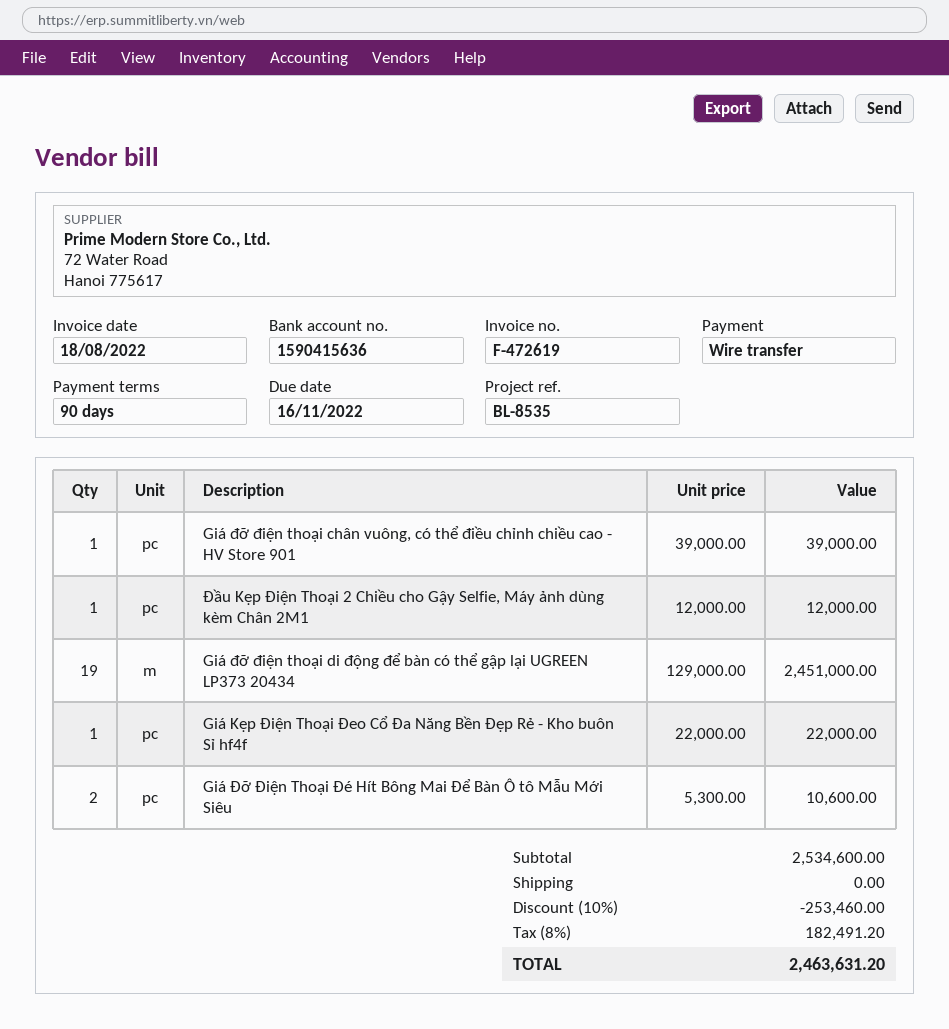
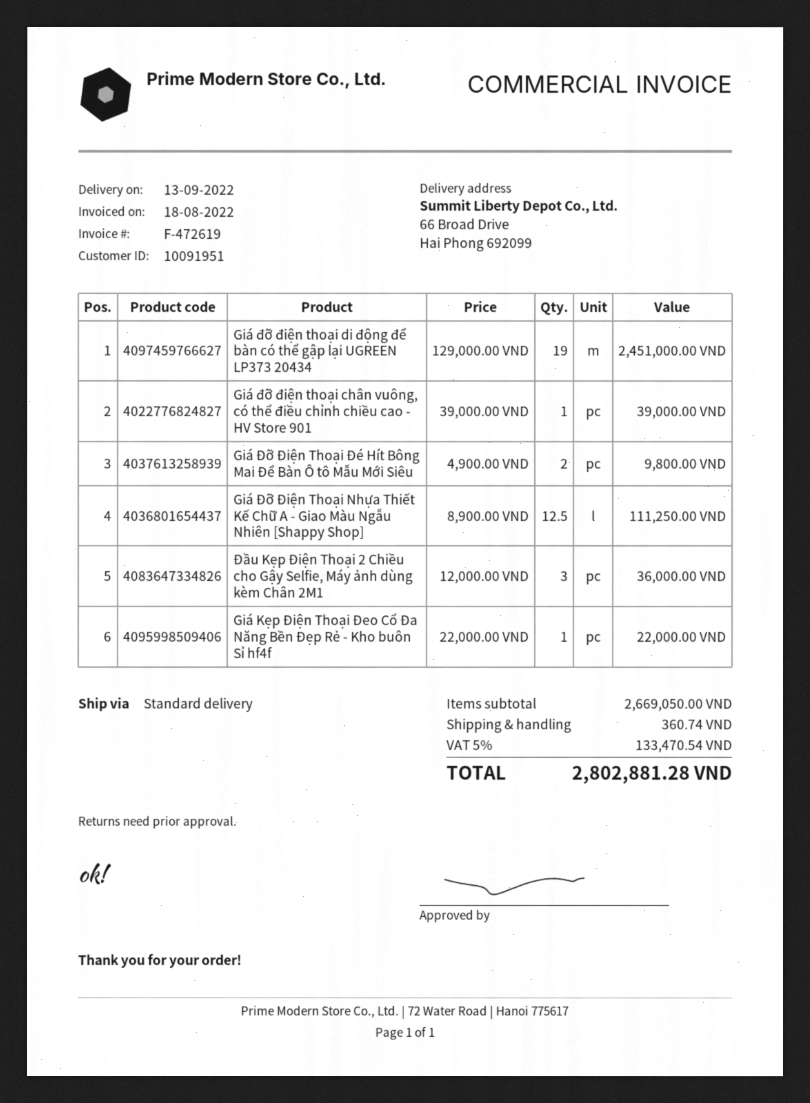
Đầu Kẹp Điện Thoại 2 Chiều cho Gậy Selfie, Máy ảnh dùng kèm Chân 2M1: 1 x 12000.00 = 12000.00 -> 3 x 12000.00 = 36000.00
Giá Đỡ Điện Thoại Đé Hít Bông Mai Để Bàn Ô tô Mẫu Mới Siêu: 2 x 5300.00 = 10600.00 -> 2 x 4900.00 = 9800.00
Giá Đỡ Điện Thoại Nhựa Thiết Kế Chữ A - Giao Màu Ngẫu Nhiên [Shappy Shop]: none -> 12.5 x 8900.00 = 111250.00
subtotal: 2534600.00 -> 2669050.00
discount: 10% = 253460.00 -> none
shipping: 0.00 -> 360.74
tax: 8% = 182491.20 -> 5% = 133470.54
total: 2463631.20 -> 2802881.28

